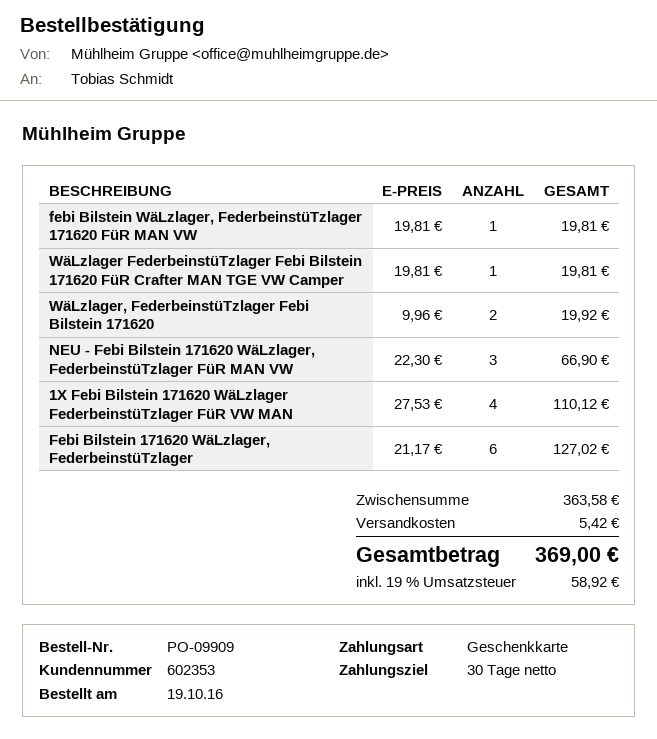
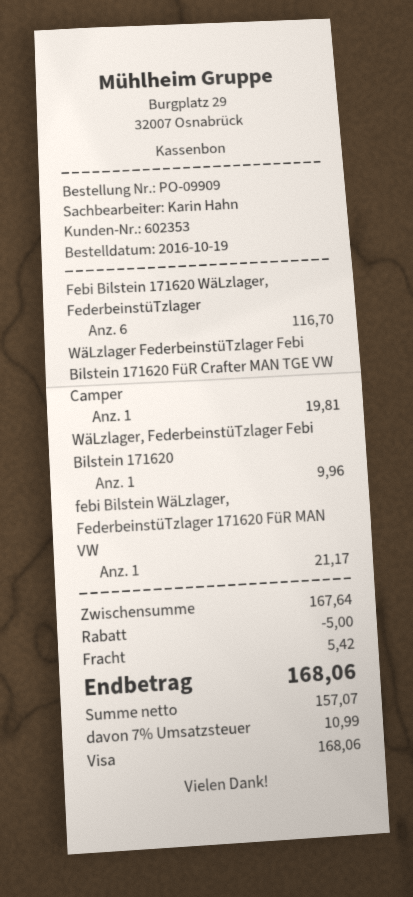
payment method: gift card -> Visa
febi Bilstein WäLzlager, FederbeinstüTzlager 171620 FüR MAN VW: 1 for 19.81 -> 1 for 21.17
WäLzlager, FederbeinstüTzlager Febi Bilstein 171620: 2 for 19.92 -> 1 for 9.96
NEU - Febi Bilstein 171620 WäLzlager, FederbeinstüTzlager FüR MAN VW: 3 for 66.90 -> none
1X Febi Bilstein 171620 WäLzlager FederbeinstüTzlager FüR VW MAN: 4 for 110.12 -> none
Febi Bilstein 171620 WäLzlager, FederbeinstüTzlager: 6 for 127.02 -> 6 for 116.70
subtotal: 363.58 -> 167.64
discount: none -> 5.00
tax: 19% = 58.92 -> 7% = 10.99
total: 369.00 -> 168.06

